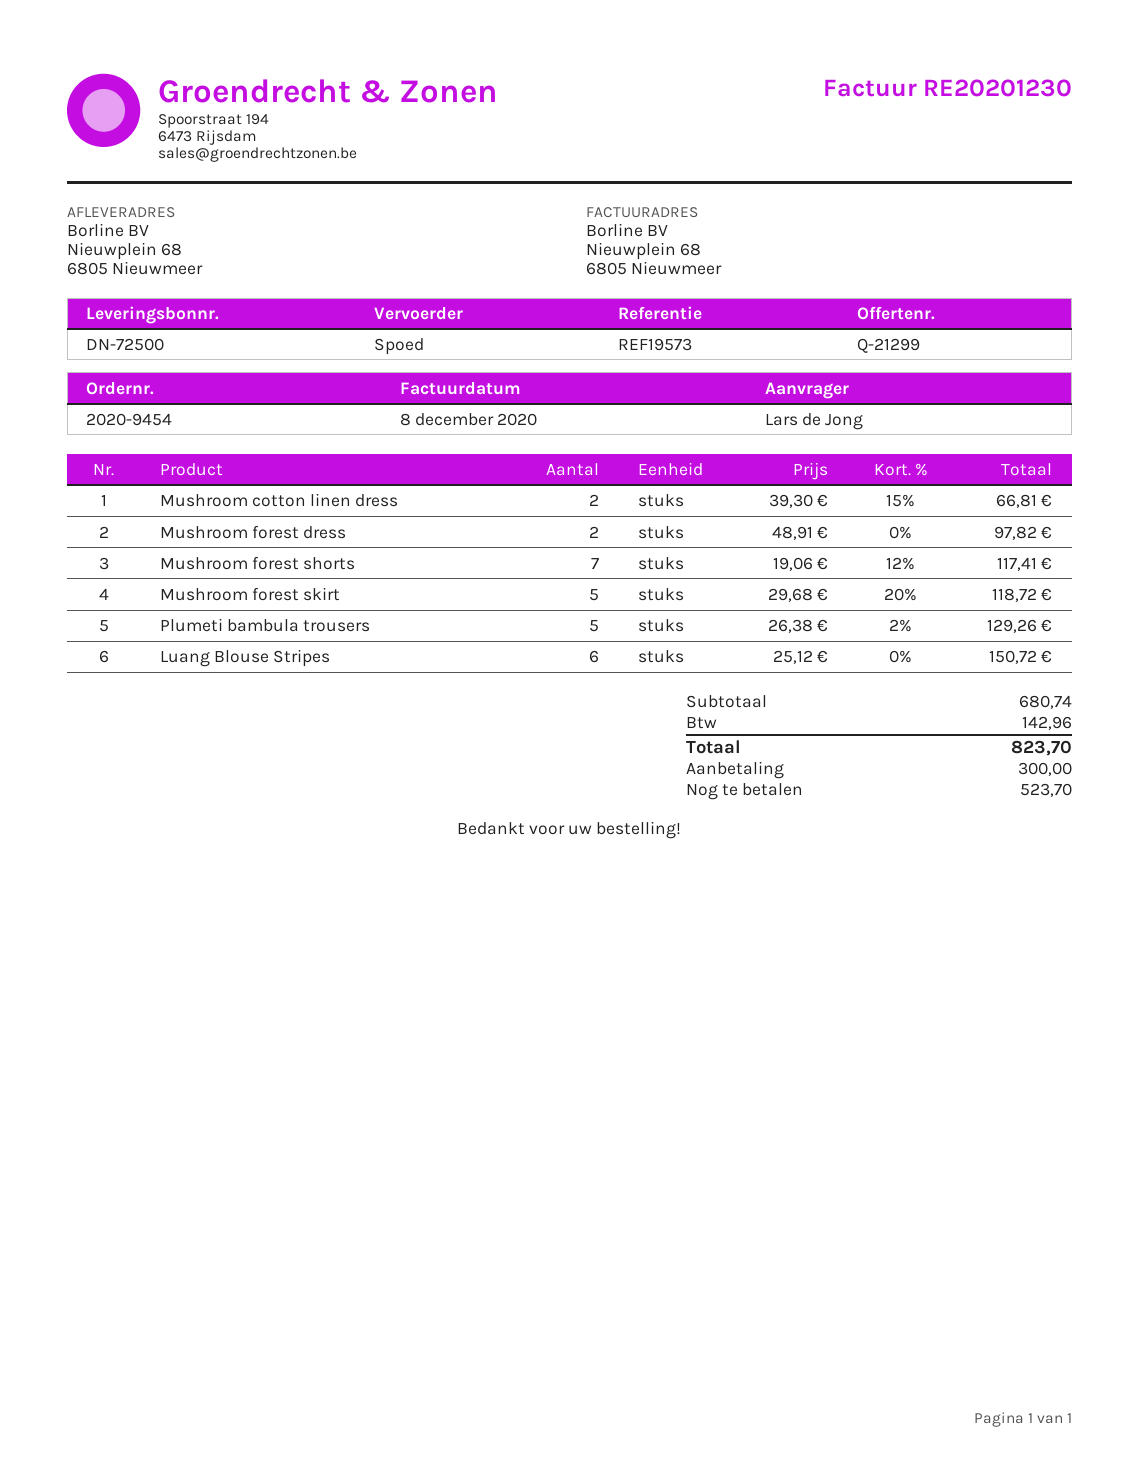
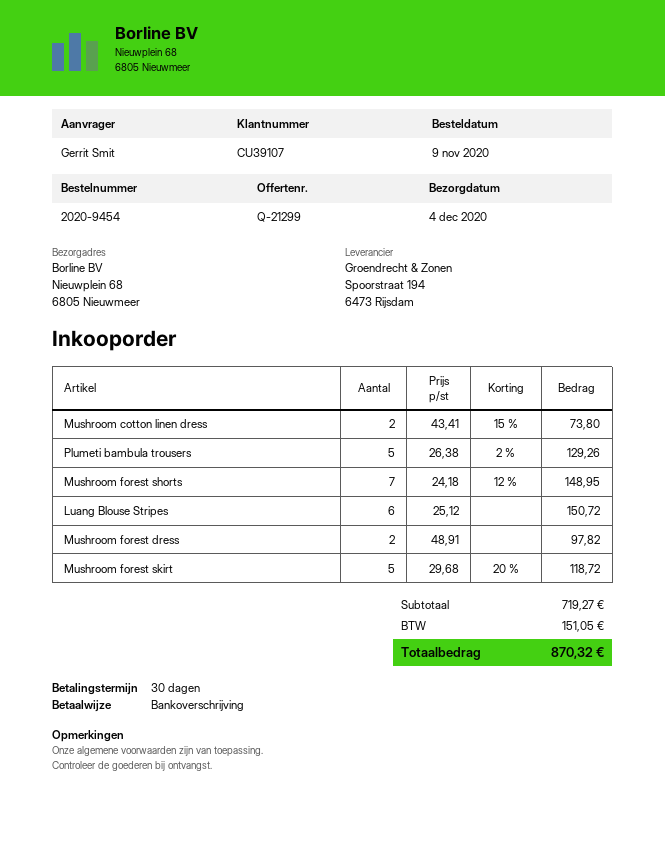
ordered by: Lars de Jong -> Gerrit Smit
Mushroom cotton linen dress: 2 x 39.30 - 15% = 66.81 -> 2 x 43.41 - 15% = 73.80
Mushroom forest shorts: 7 x 19.06 - 12% = 117.41 -> 7 x 24.18 - 12% = 148.95
subtotal: 680.74 -> 719.27
tax: 142.96 -> 151.05
total: 823.70 -> 870.32

